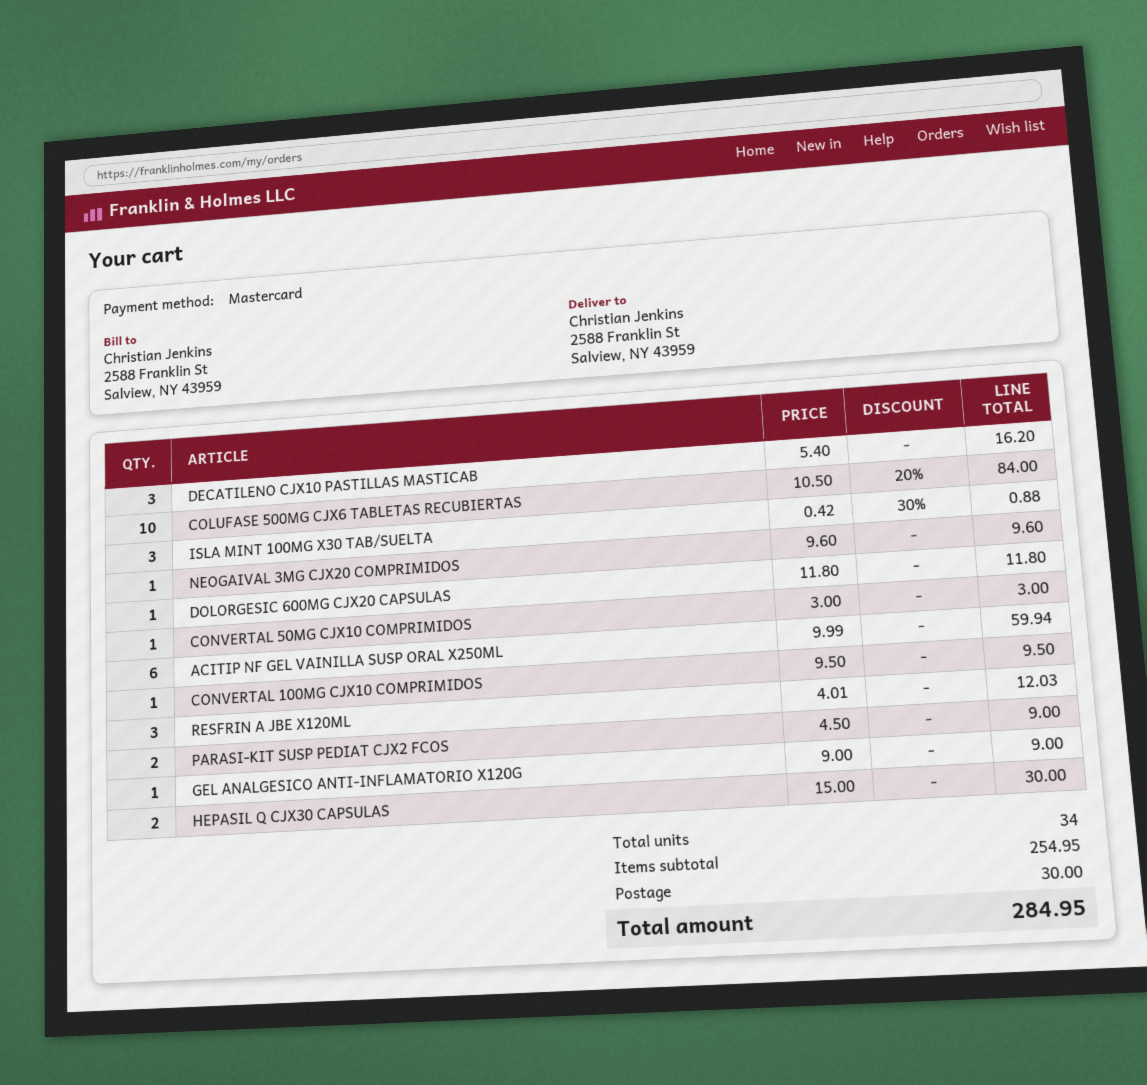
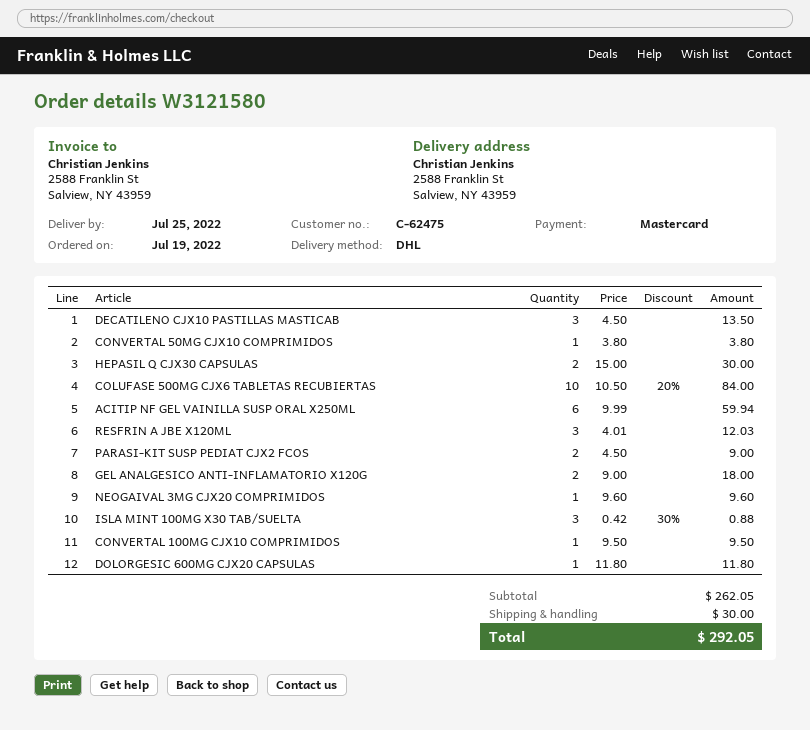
DECATILENO CJX10 PASTILLAS MASTICAB: 3 x 5.40 = 16.20 -> 3 x 4.50 = 13.50
CONVERTAL 50MG CJX10 COMPRIMIDOS: 1 x 3.00 = 3.00 -> 1 x 3.80 = 3.80
GEL ANALGESICO ANTI-INFLAMATORIO X120G: 1 x 9.00 = 9.00 -> 2 x 9.00 = 18.00
subtotal: 254.95 -> 262.05
total: 284.95 -> 292.05

